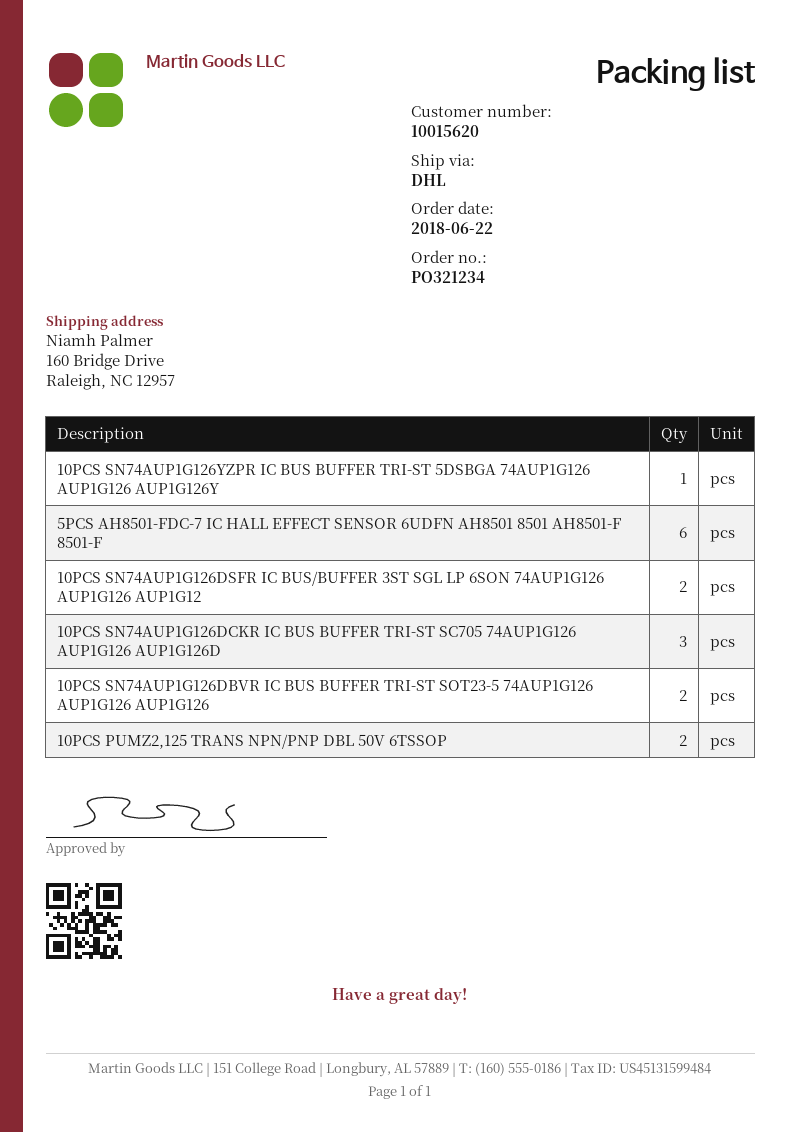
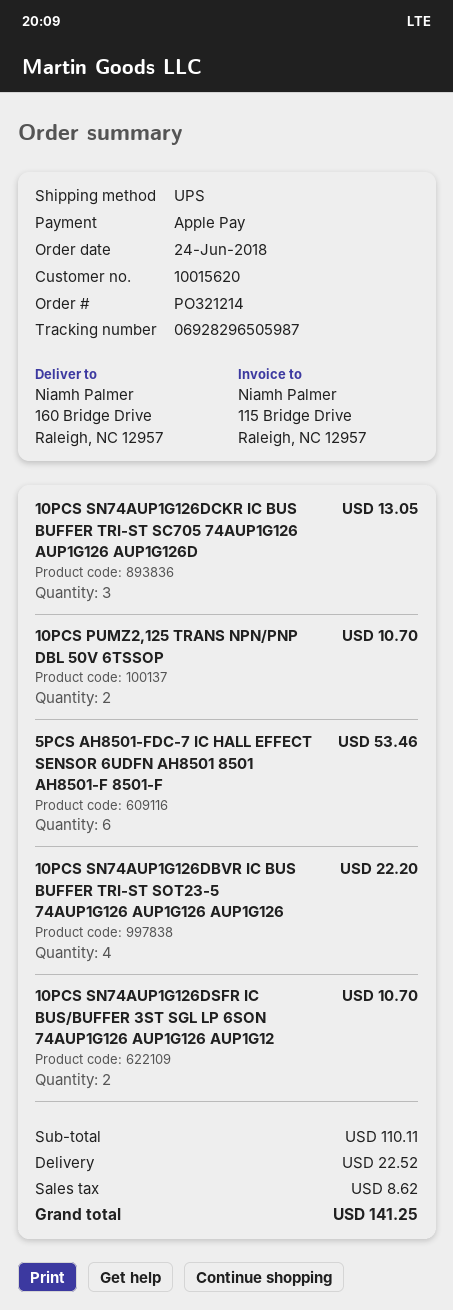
order number: PO321234 -> PO321214
order date: 2018-06-22 -> 2018-06-24
shipping method: DHL -> UPS
10PCS SN74AUP1G126YZPR IC BUS BUFFER TRI-ST 5DSBGA 74AUP1G126 AUP1G126 AUP1G126Y: 1 -> none
10PCS SN74AUP1G126DBVR IC BUS BUFFER TRI-ST SOT23-5 74AUP1G126 AUP1G126 AUP1G126: 2 -> 4

